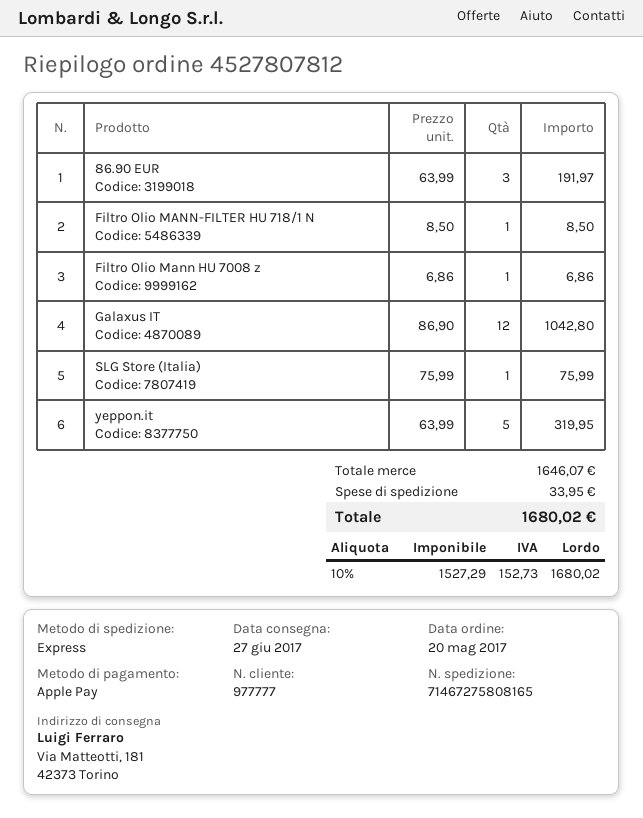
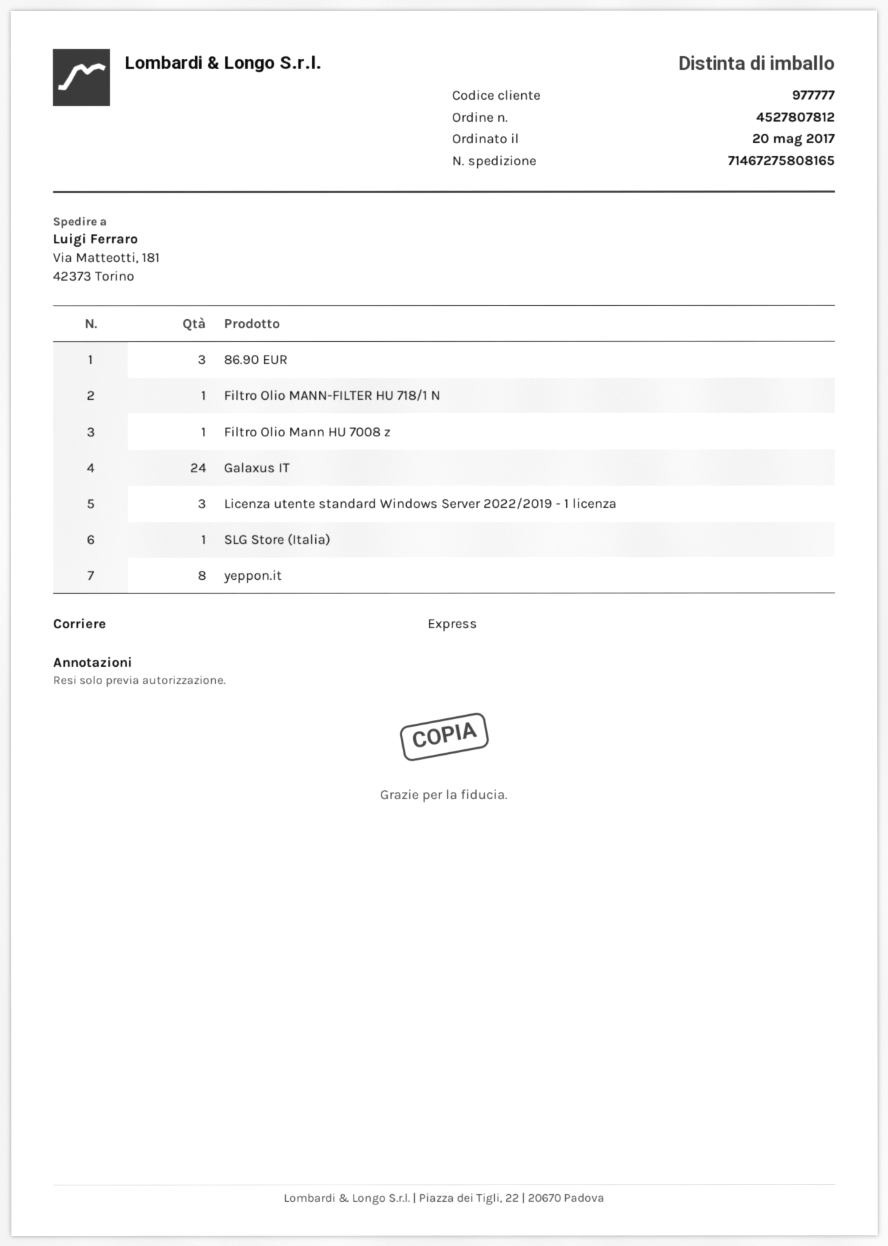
Galaxus IT: 12 -> 24
yeppon.it: 5 -> 8
Licenza utente standard Windows Server 2022/2019 - 1 licenza: none -> 3

